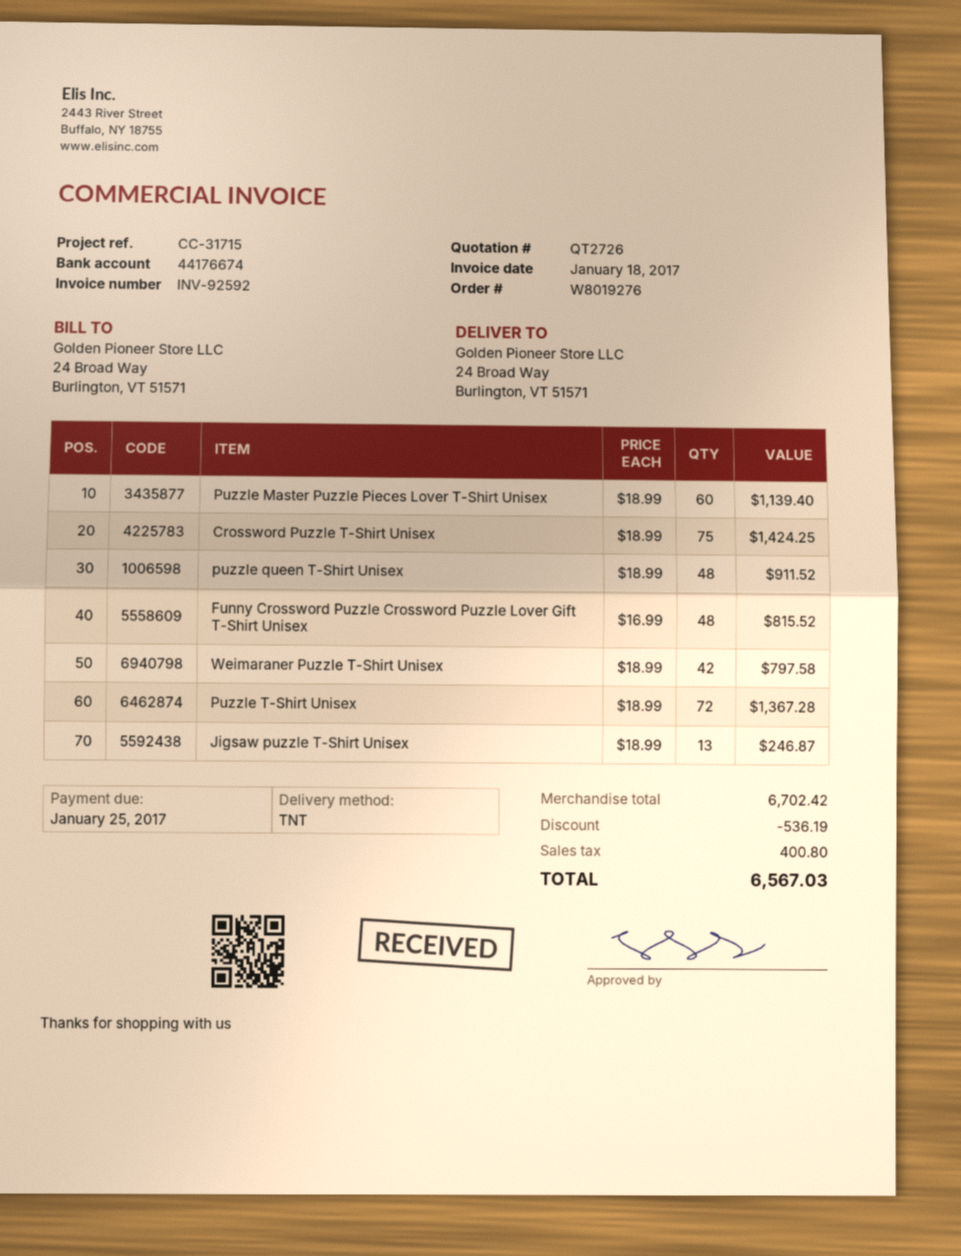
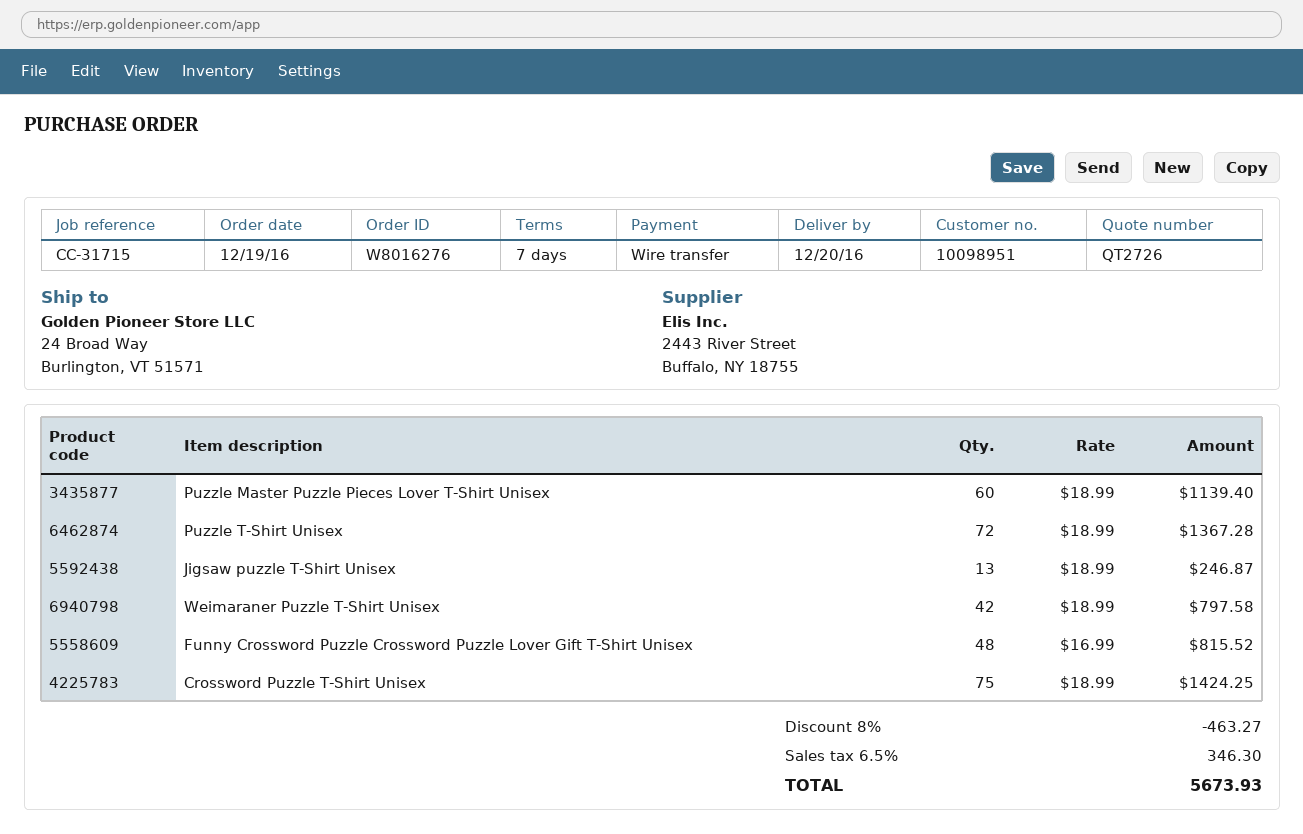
order number: W8019276 -> W8016276
puzzle queen T-Shirt Unisex: 48 x 18.99 = 911.52 -> none
discount: 536.19 -> 463.27
tax: 400.80 -> 346.30
total: 6567.03 -> 5673.93

